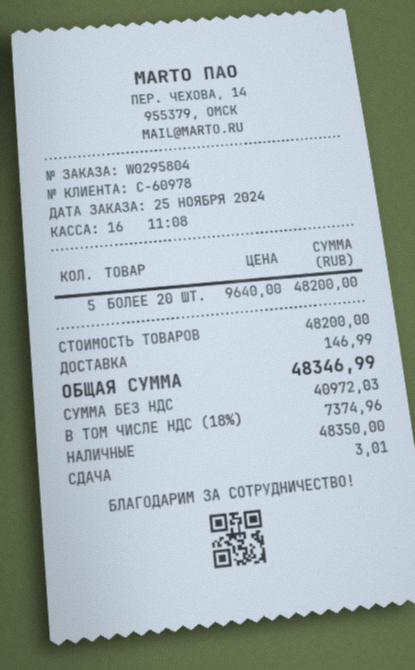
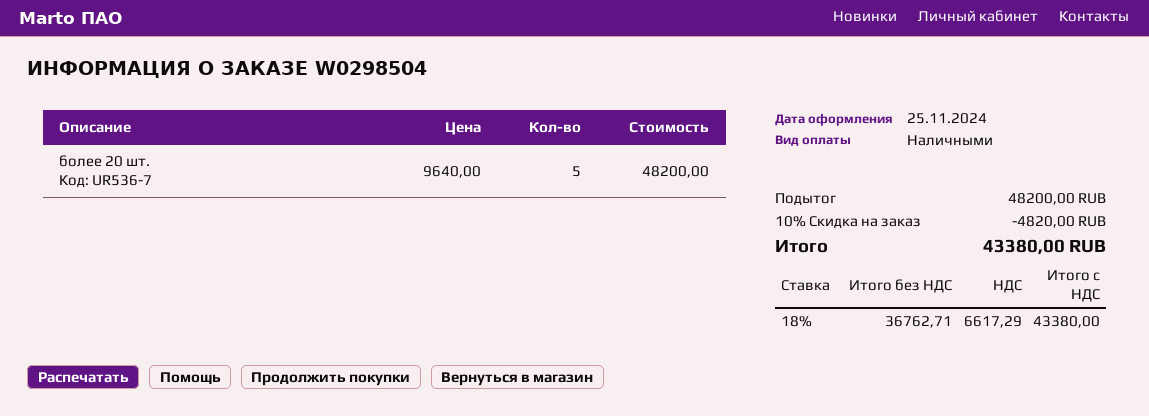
order number: W0295804 -> W0298504
discount: none -> 10% = 4820.00
shipping: 146.99 -> none
net: 40972.03 -> 36762.71
tax: 18% = 7374.96 -> 18% = 6617.29
total: 48346.99 -> 43380.00

